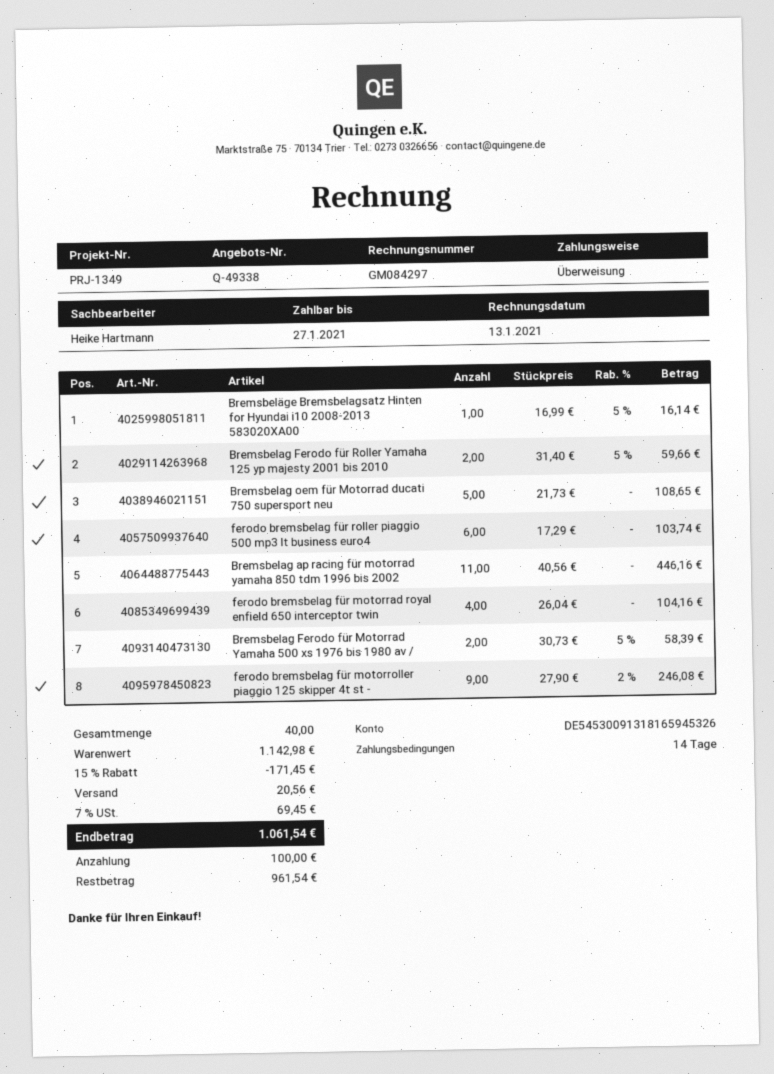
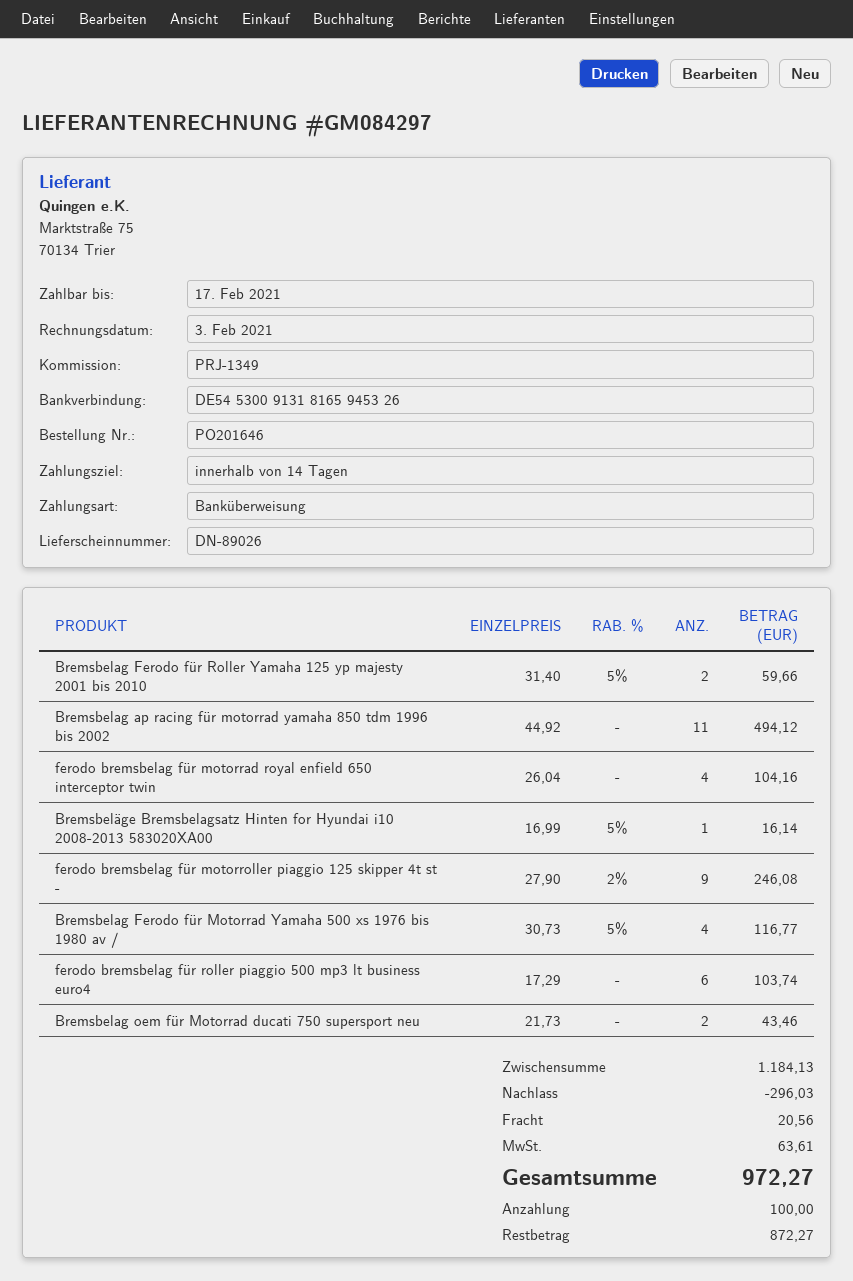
invoice date: 2021-01-13 -> 2021-02-03
due date: 2021-01-27 -> 2021-02-17
Bremsbelag oem für Motorrad ducati 750 supersport neu: 5 x 21.73 = 108.65 -> 2 x 21.73 = 43.46
Bremsbelag ap racing für motorrad yamaha 850 tdm 1996 bis 2002: 11 x 40.56 = 446.16 -> 11 x 44.92 = 494.12
Bremsbelag Ferodo für Motorrad Yamaha 500 xs 1976 bis 1980 av /: 2 x 30.73 - 5% = 58.39 -> 4 x 30.73 - 5% = 116.77
subtotal: 1142.98 -> 1184.13
discount: 171.45 -> 296.03
tax: 69.45 -> 63.61
total: 1061.54 -> 972.27
balance: 961.54 -> 872.27

